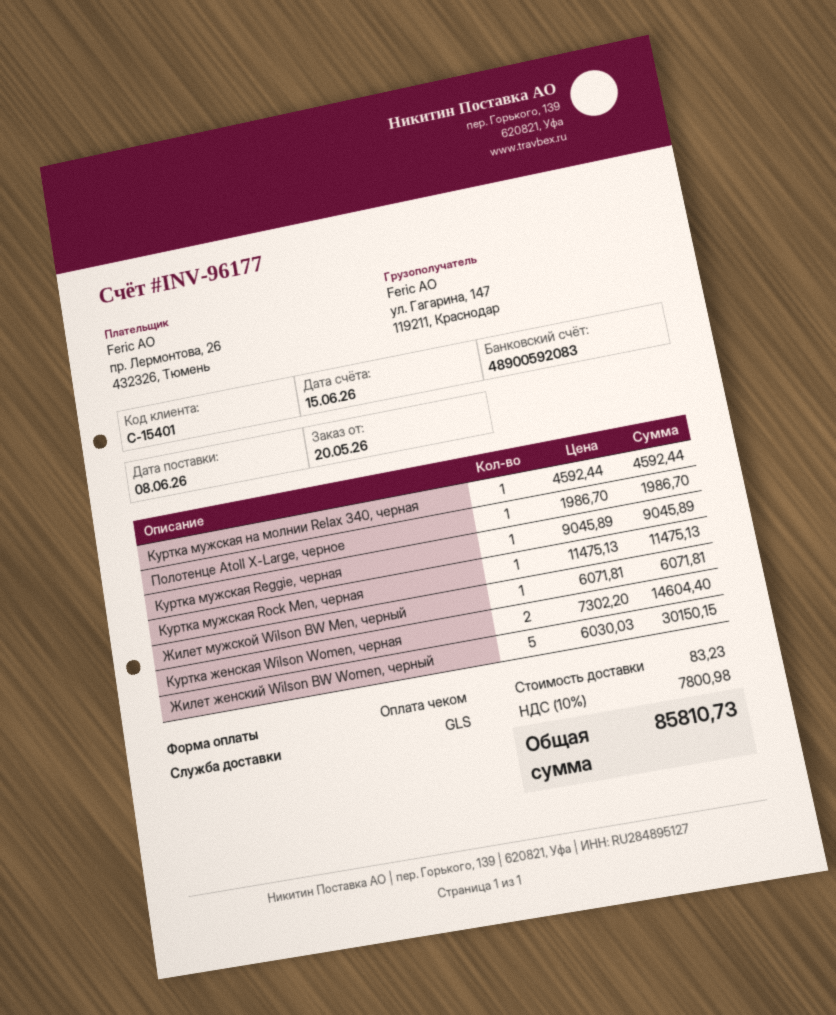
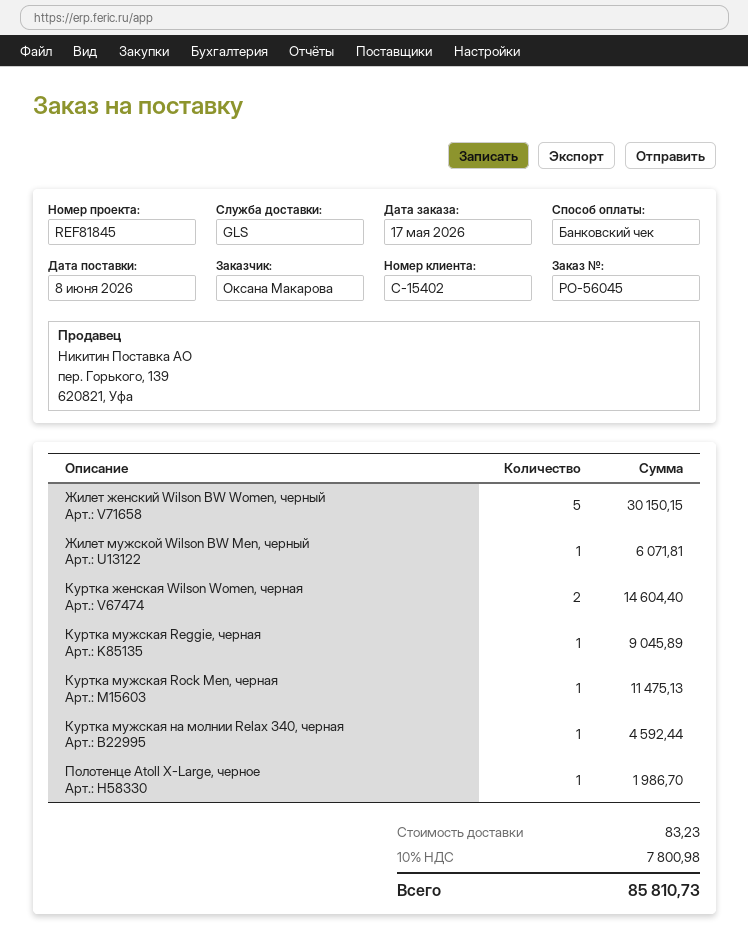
order date: 2026-05-20 -> 2026-05-17
customer number: C-15401 -> C-15402

